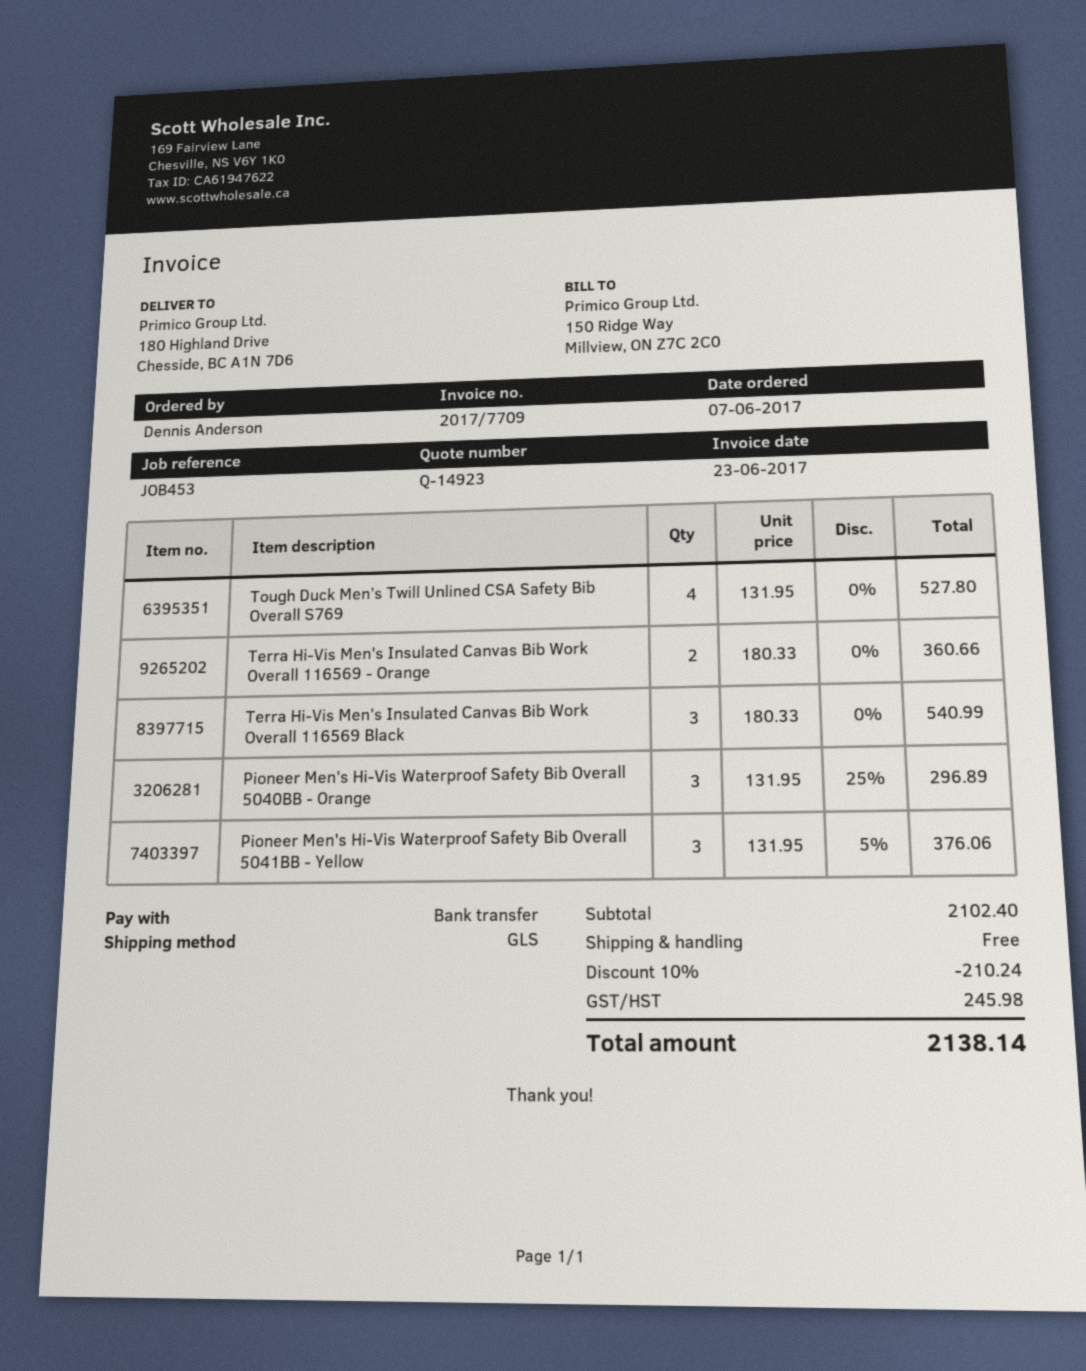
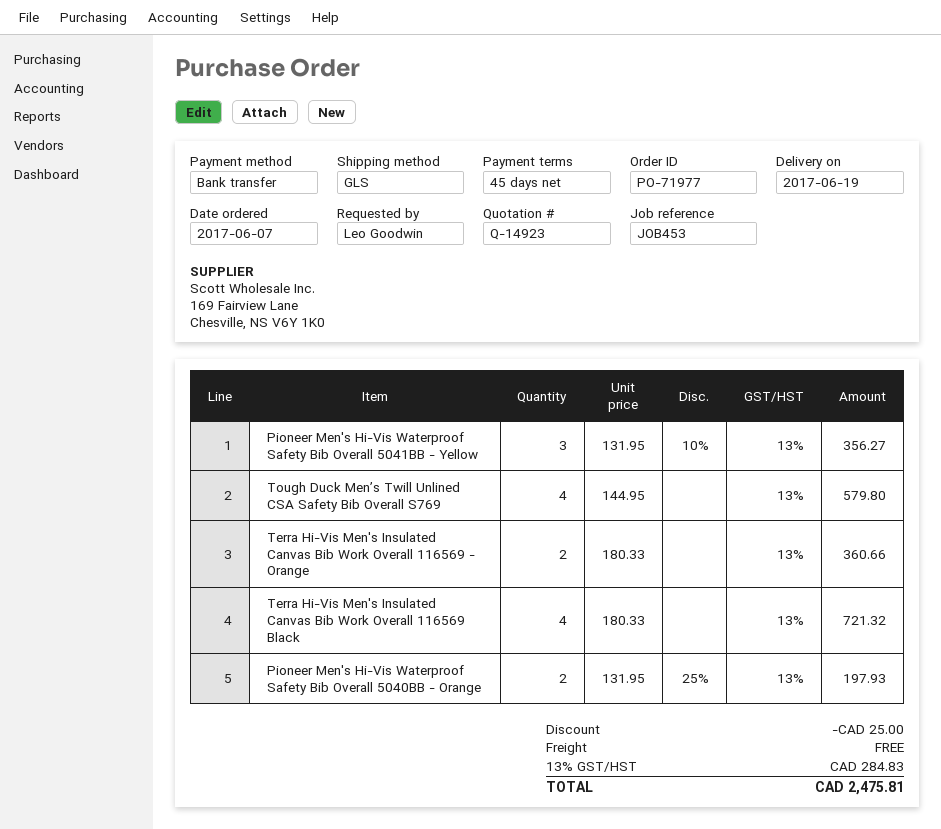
ordered by: Dennis Anderson -> Leo Goodwin
Tough Duck Men’s Twill Unlined CSA Safety Bib Overall S769: 4 x 131.95 = 527.80 -> 4 x 144.95 = 579.80
Terra Hi-Vis Men's Insulated Canvas Bib Work Overall 116569 Black: 3 x 180.33 = 540.99 -> 4 x 180.33 = 721.32
Pioneer Men's Hi-Vis Waterproof Safety Bib Overall 5040BB - Orange: 3 x 131.95 - 25% = 296.89 -> 2 x 131.95 - 25% = 197.93
Pioneer Men's Hi-Vis Waterproof Safety Bib Overall 5041BB - Yellow: 3 x 131.95 - 5% = 376.06 -> 3 x 131.95 - 10% = 356.27
discount: 210.24 -> 25.00
tax: 245.98 -> 284.83
total: 2138.14 -> 2475.81

